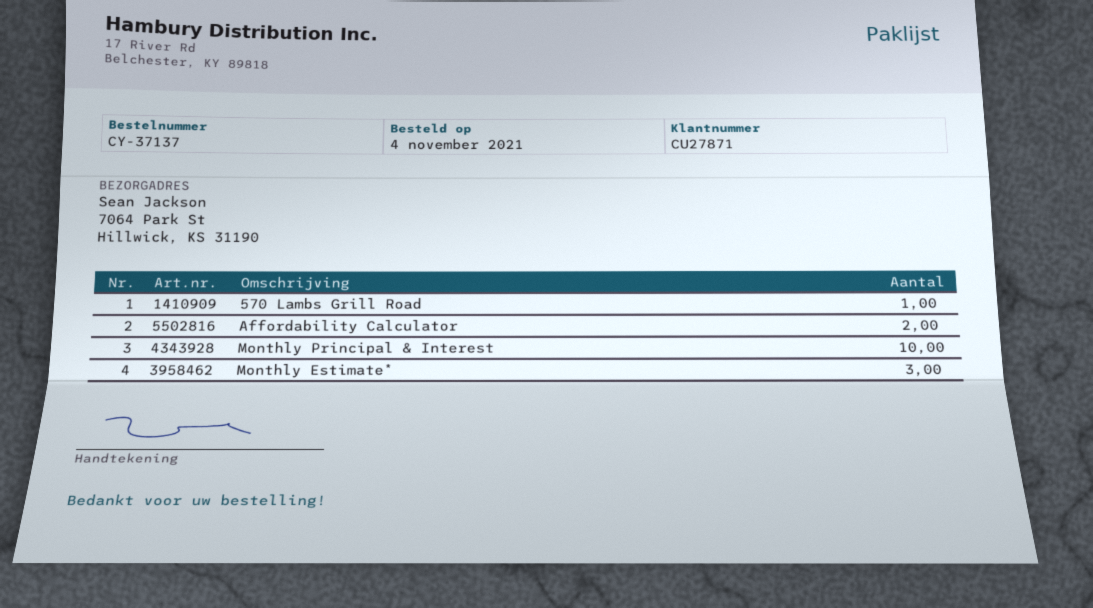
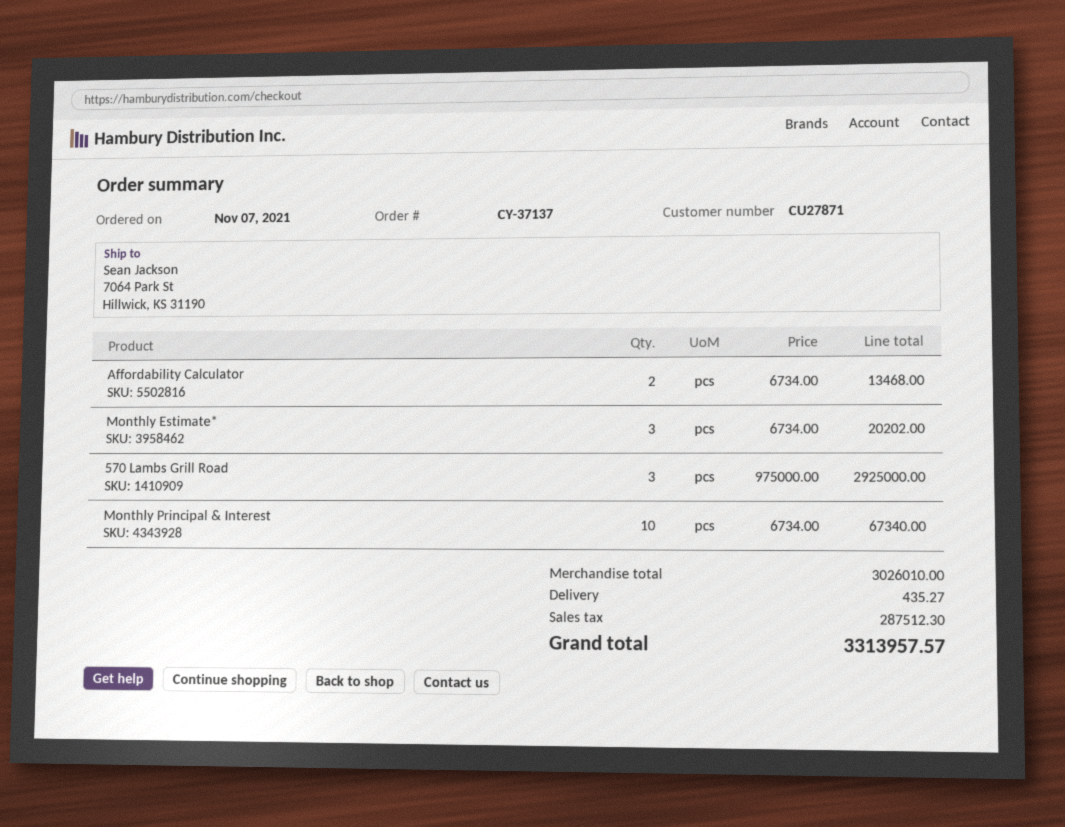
order date: 2021-11-04 -> 2021-11-07
570 Lambs Grill Road: 1 -> 3

